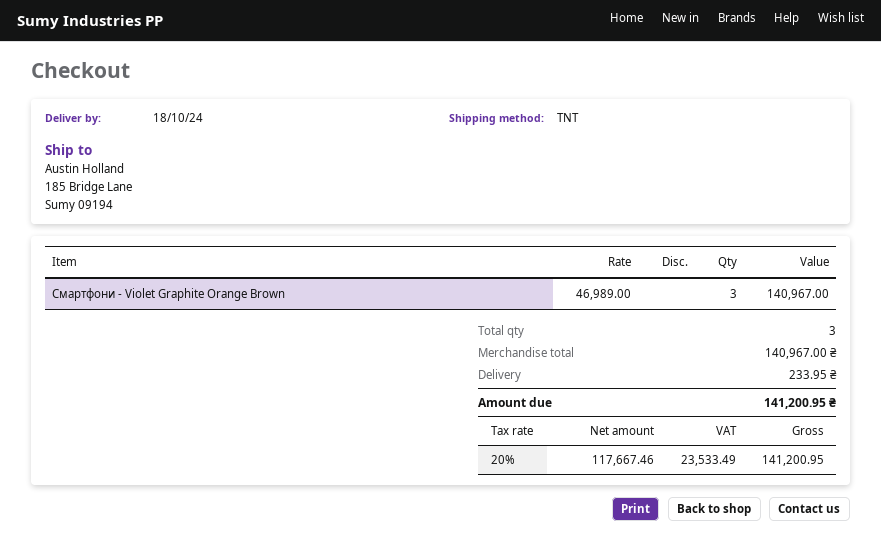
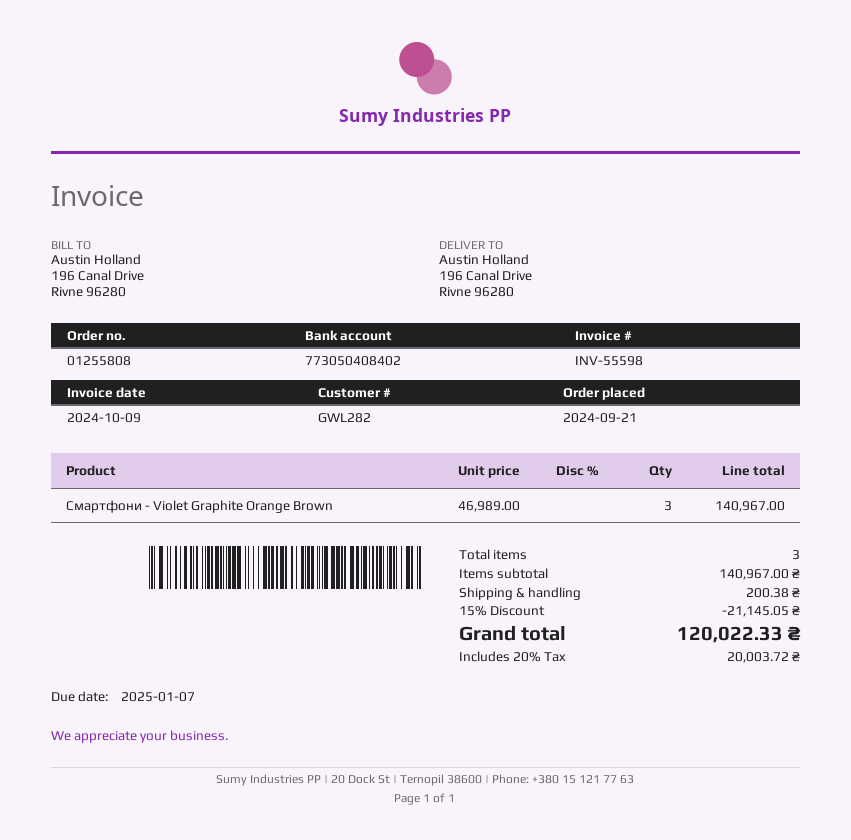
ship to: 185 Bridge Lane, Sumy 09194 -> 196 Canal Drive, Rivne 96280
discount: none -> 15% = 21145.05
shipping: 233.95 -> 200.38
tax: 20% = 23533.49 -> 20% = 20003.72
total: 141200.95 -> 120022.33

